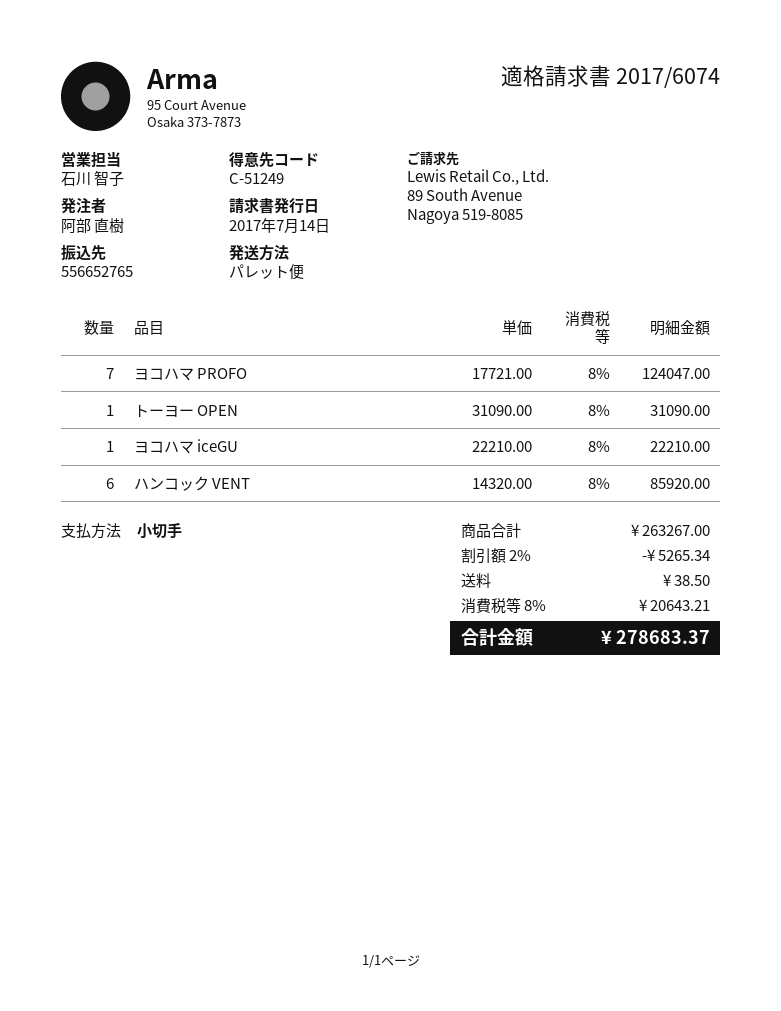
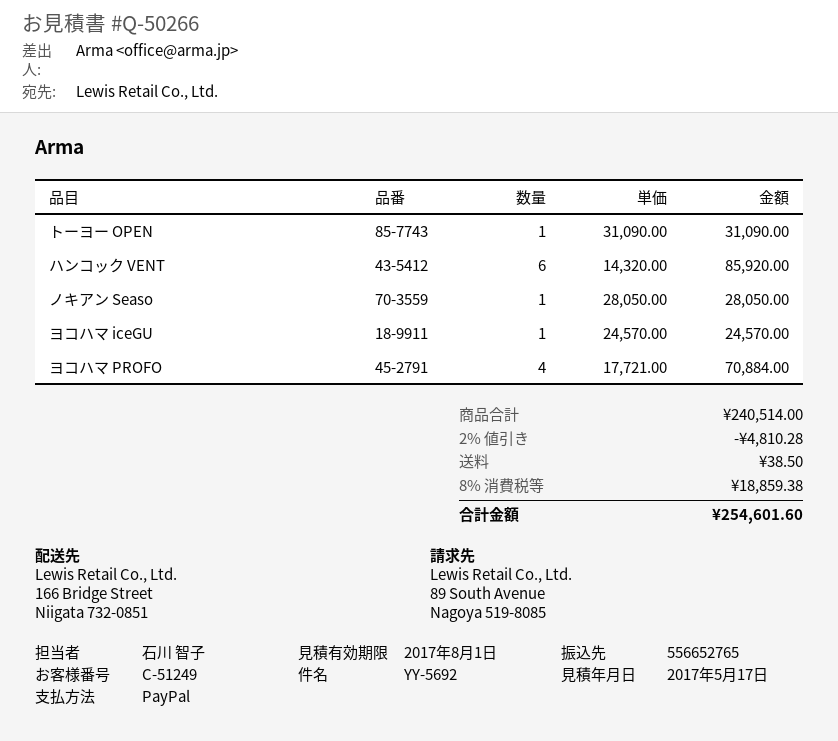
payment method: cheque -> PayPal
ヨコハマ PROFO: 7 x 17721.00 = 124047.00 -> 4 x 17721.00 = 70884.00
ヨコハマ iceGU: 1 x 22210.00 = 22210.00 -> 1 x 24570.00 = 24570.00
ノキアン Seaso: none -> 1 x 28050.00 = 28050.00
subtotal: 263267.00 -> 240514.00
discount: 2% = 5265.34 -> 2% = 4810.28
tax: 8% = 20643.21 -> 8% = 18859.38
total: 278683.37 -> 254601.60

